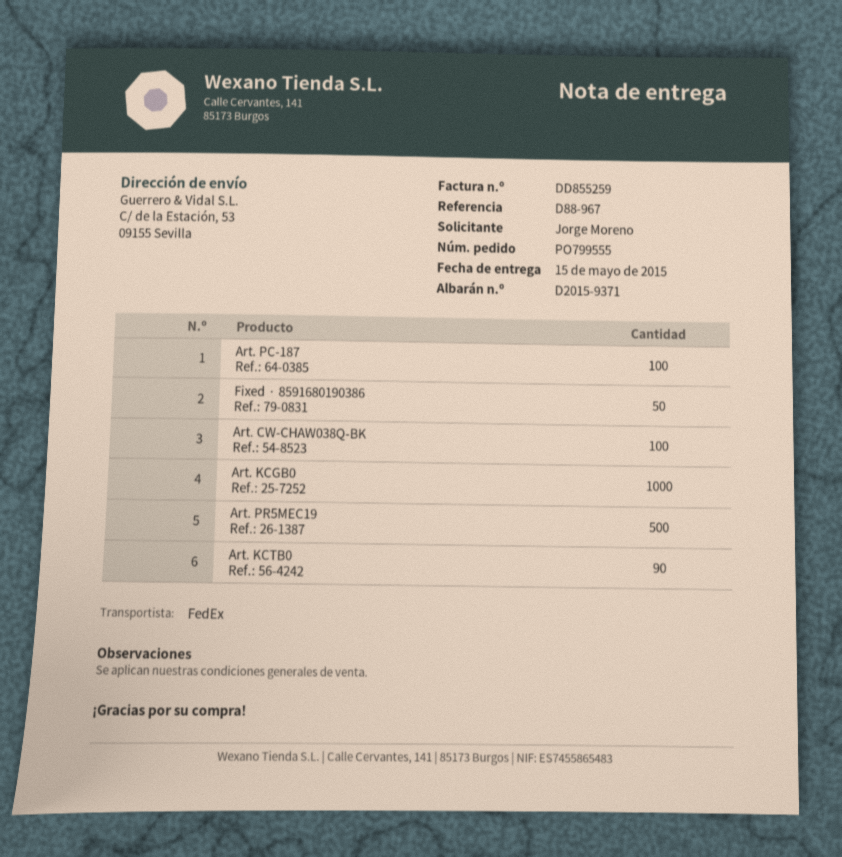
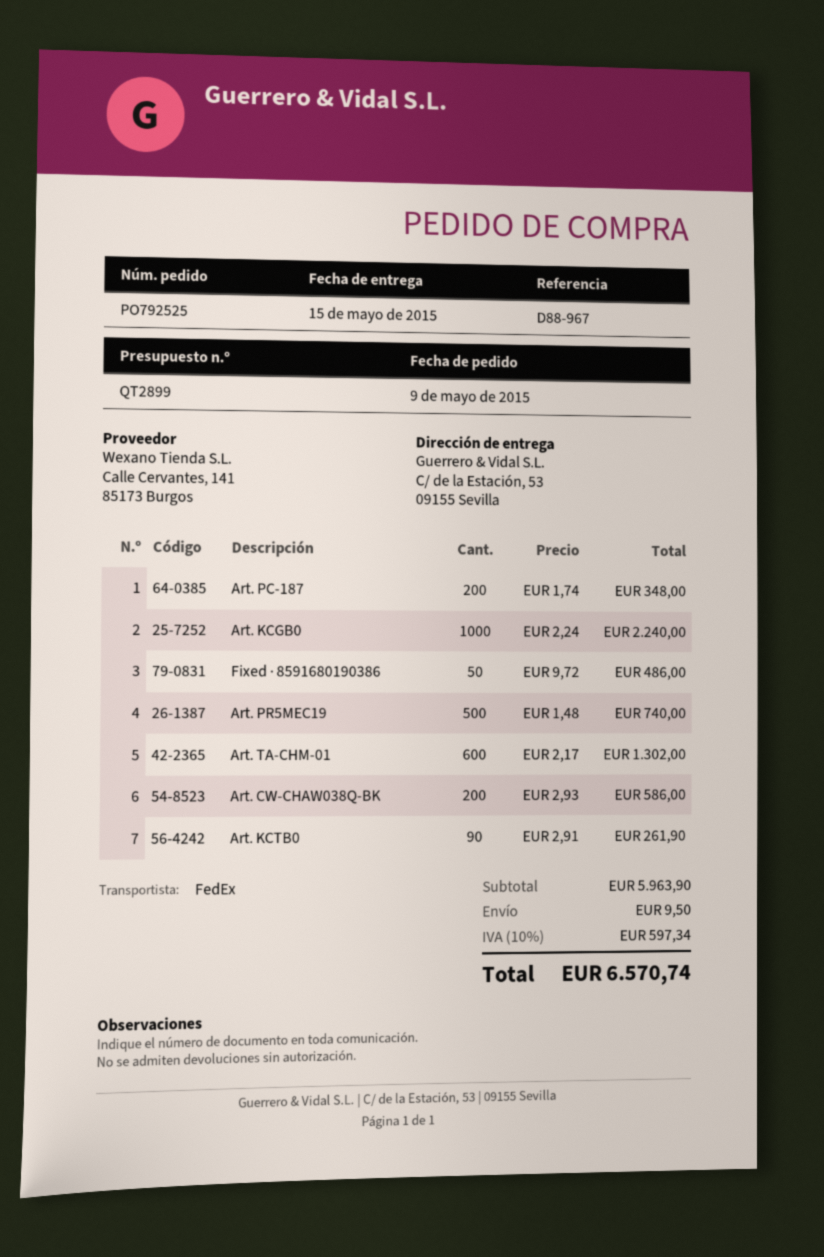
order number: PO799555 -> PO792525
Art. PC-187: 100 -> 200
Art. CW-CHAW038Q-BK: 100 -> 200
Art. TA-CHM-01: none -> 600

